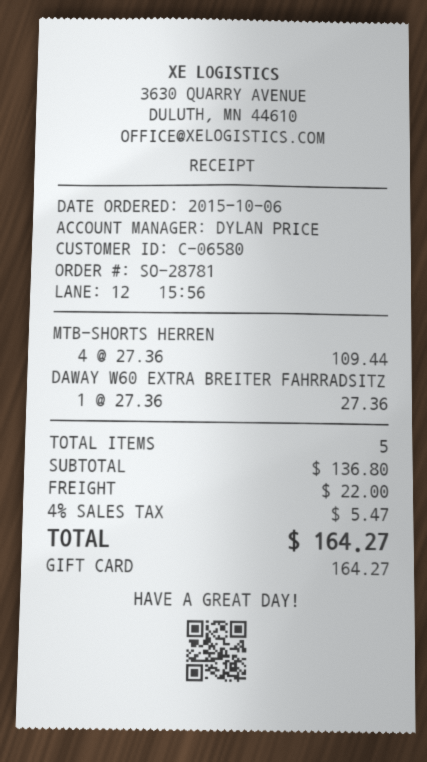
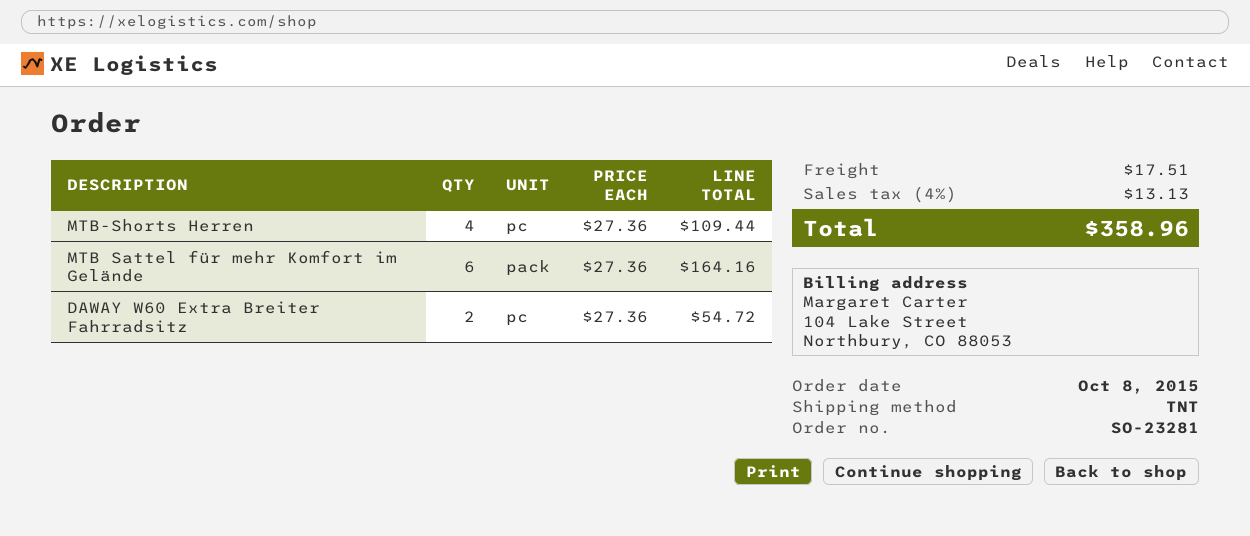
order number: SO-28781 -> SO-23281
order date: 2015-10-06 -> 2015-10-08
DAWAY W60 EXTRA BREITER FAHRRADSITZ: 1 x 27.36 = 27.36 -> 2 x 27.36 = 54.72
MTB Sattel für mehr Komfort im Gelände: none -> 6 x 27.36 = 164.16
shipping: 22.00 -> 17.51
tax: 4% = 5.47 -> 4% = 13.13
total: 164.27 -> 358.96

